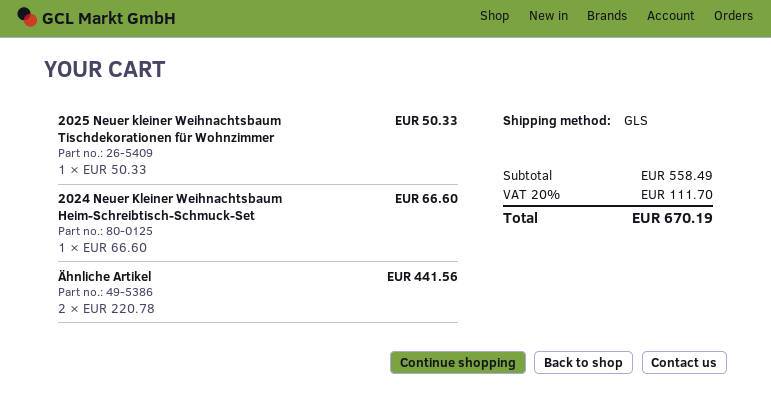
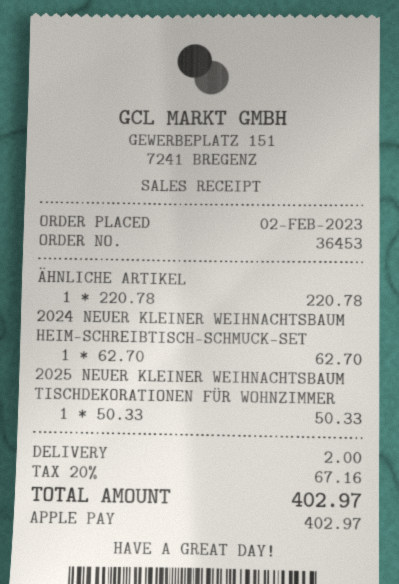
2024 Neuer Kleiner Weihnachtsbaum Heim-Schreibtisch-Schmuck-Set: 1 x 66.60 = 66.60 -> 1 x 62.70 = 62.70
Ähnliche Artikel: 2 x 220.78 = 441.56 -> 1 x 220.78 = 220.78
shipping: none -> 2.00
tax: 20% = 111.70 -> 20% = 67.16
total: 670.19 -> 402.97

